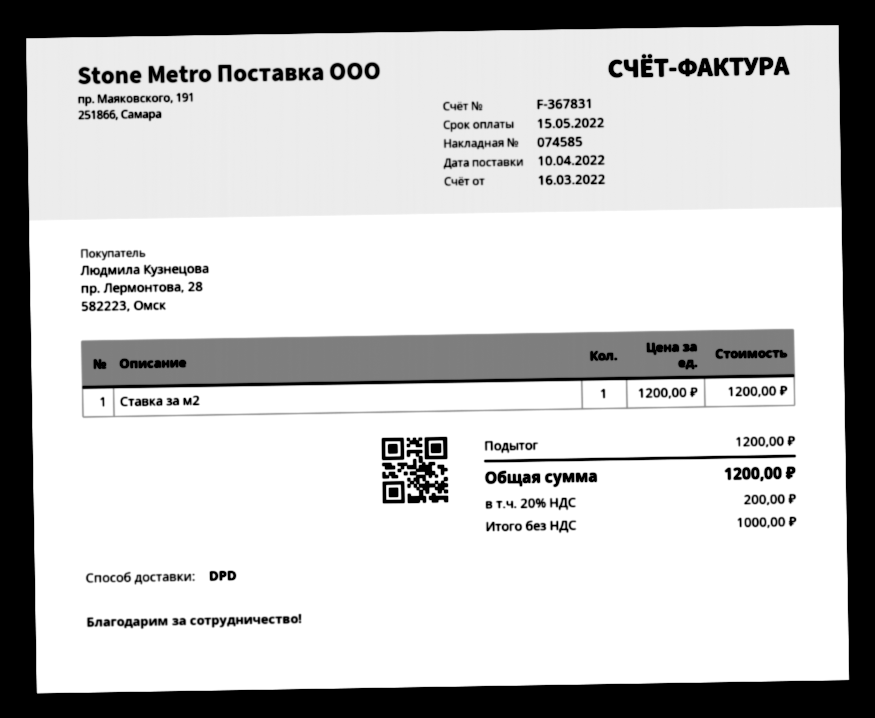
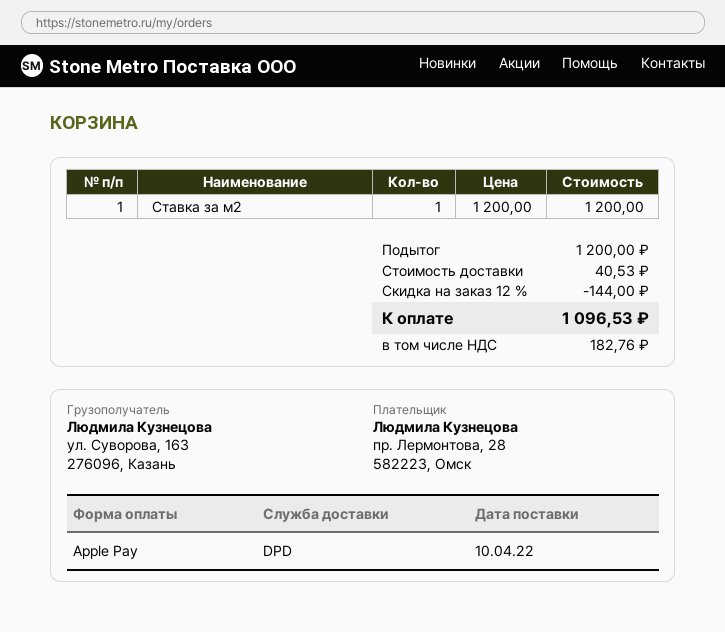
discount: none -> 12% = 144.00
shipping: none -> 40.53
tax: 200.00 -> 182.76
total: 1200.00 -> 1096.53

